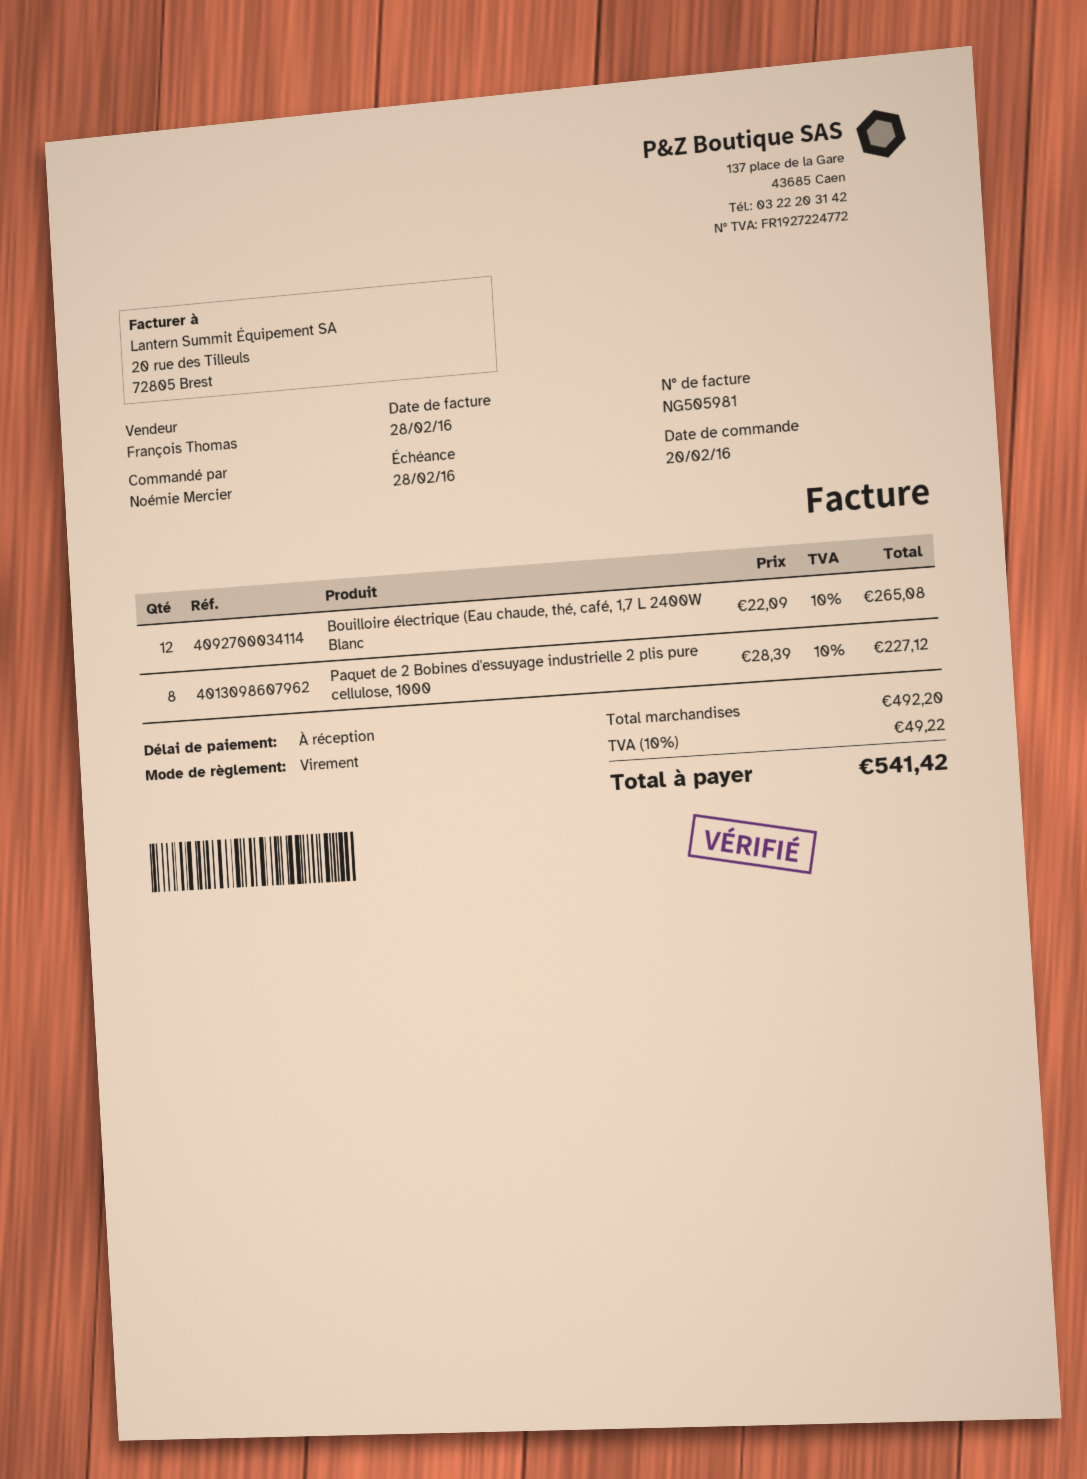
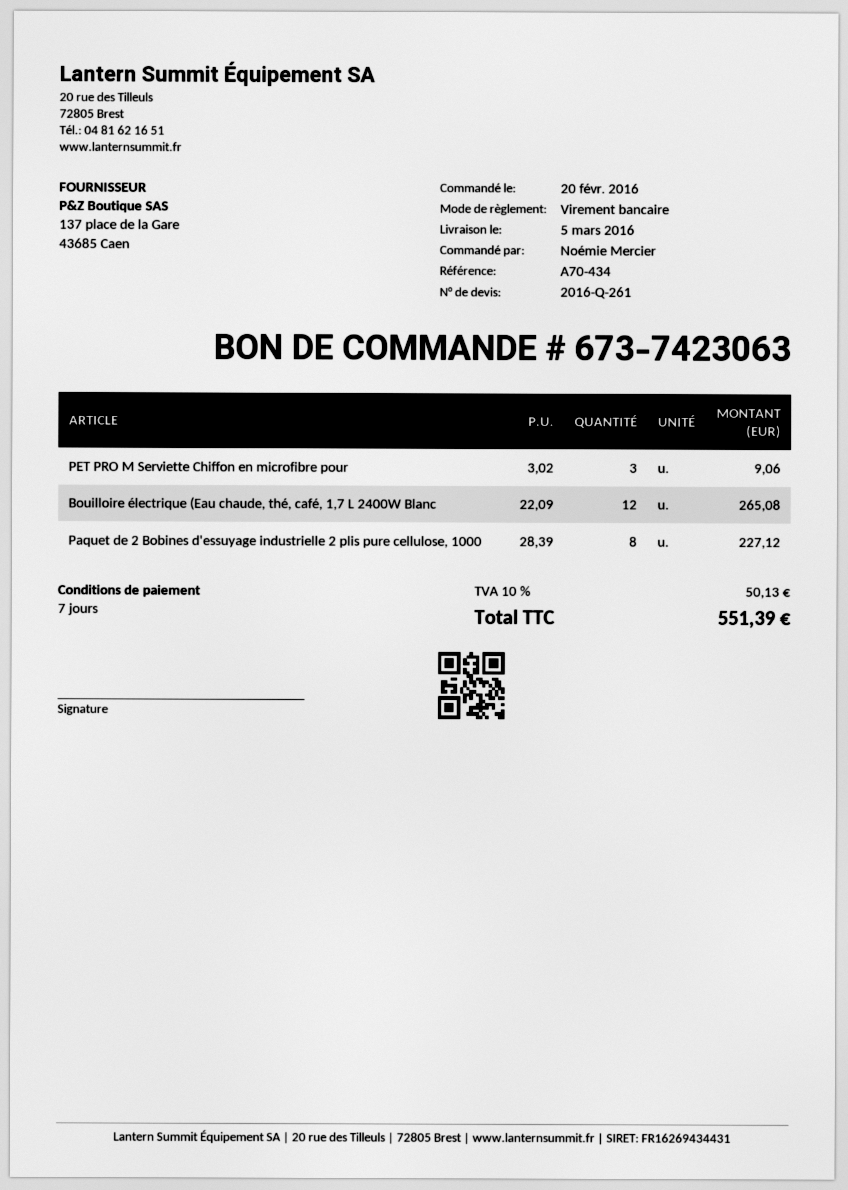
payment terms: on receipt -> 7 days
PET PRO M Serviette Chiffon en microfibre pour: none -> 3 x 3.02 = 9.06
tax: 10% = 49.22 -> 10% = 50.13
total: 541.42 -> 551.39

